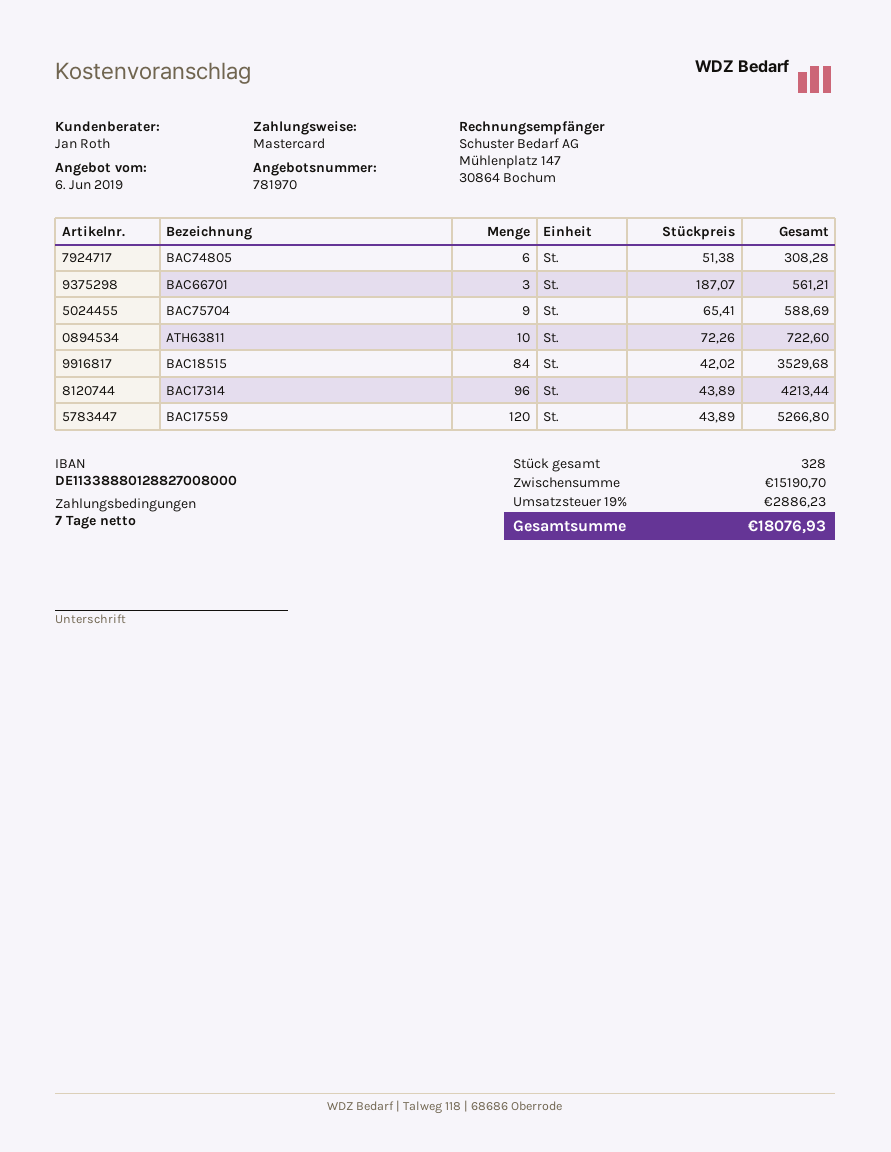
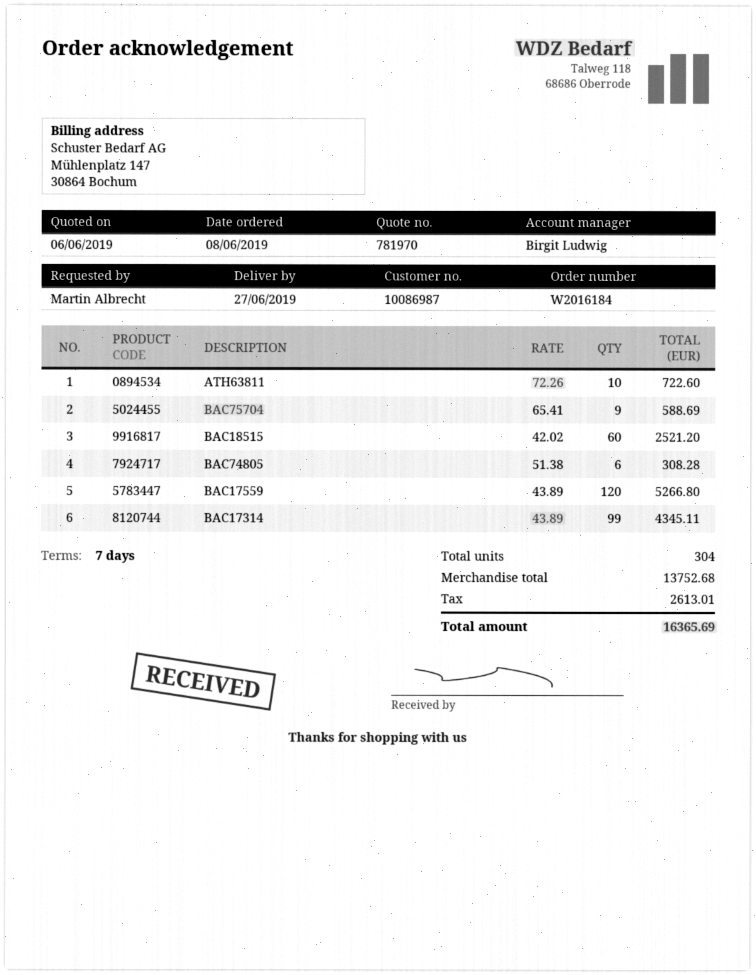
sales rep: Jan Roth -> Birgit Ludwig
BAC66701: 3 x 187.07 = 561.21 -> none
BAC18515: 84 x 42.02 = 3529.68 -> 60 x 42.02 = 2521.20
BAC17314: 96 x 43.89 = 4213.44 -> 99 x 43.89 = 4345.11
total quantity: 328 -> 304
subtotal: 15190.70 -> 13752.68
tax: 2886.23 -> 2613.01
total: 18076.93 -> 16365.69

